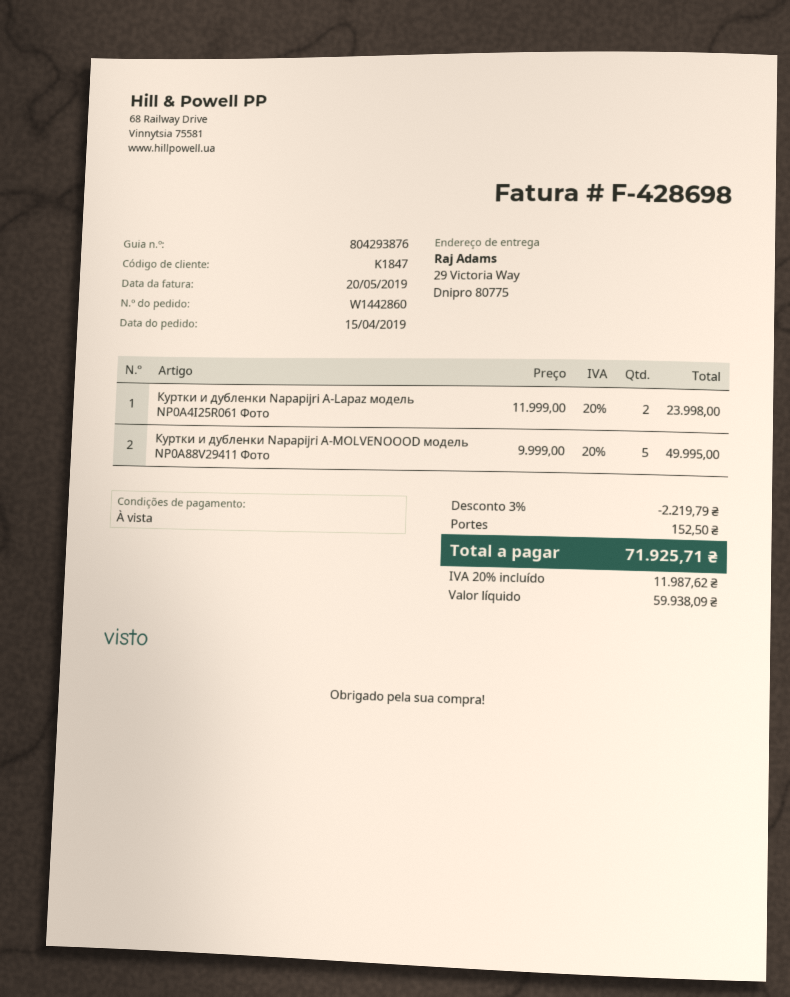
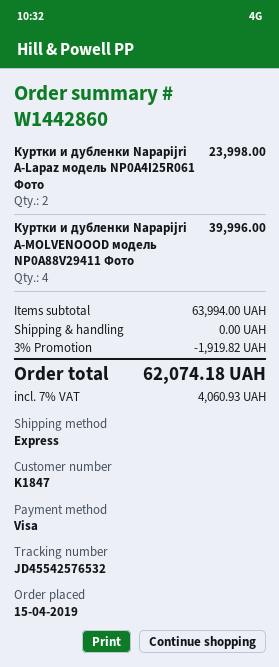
Куртки и дубленки Napapijri A-MOLVENOOOD модель NP0A88V29411 Фото: 5 for 49995.00 -> 4 for 39996.00
discount: 3% = 2219.79 -> 3% = 1919.82
shipping: 152.50 -> 0.00
tax: 20% = 11987.62 -> 7% = 4060.93
total: 71925.71 -> 62074.18

